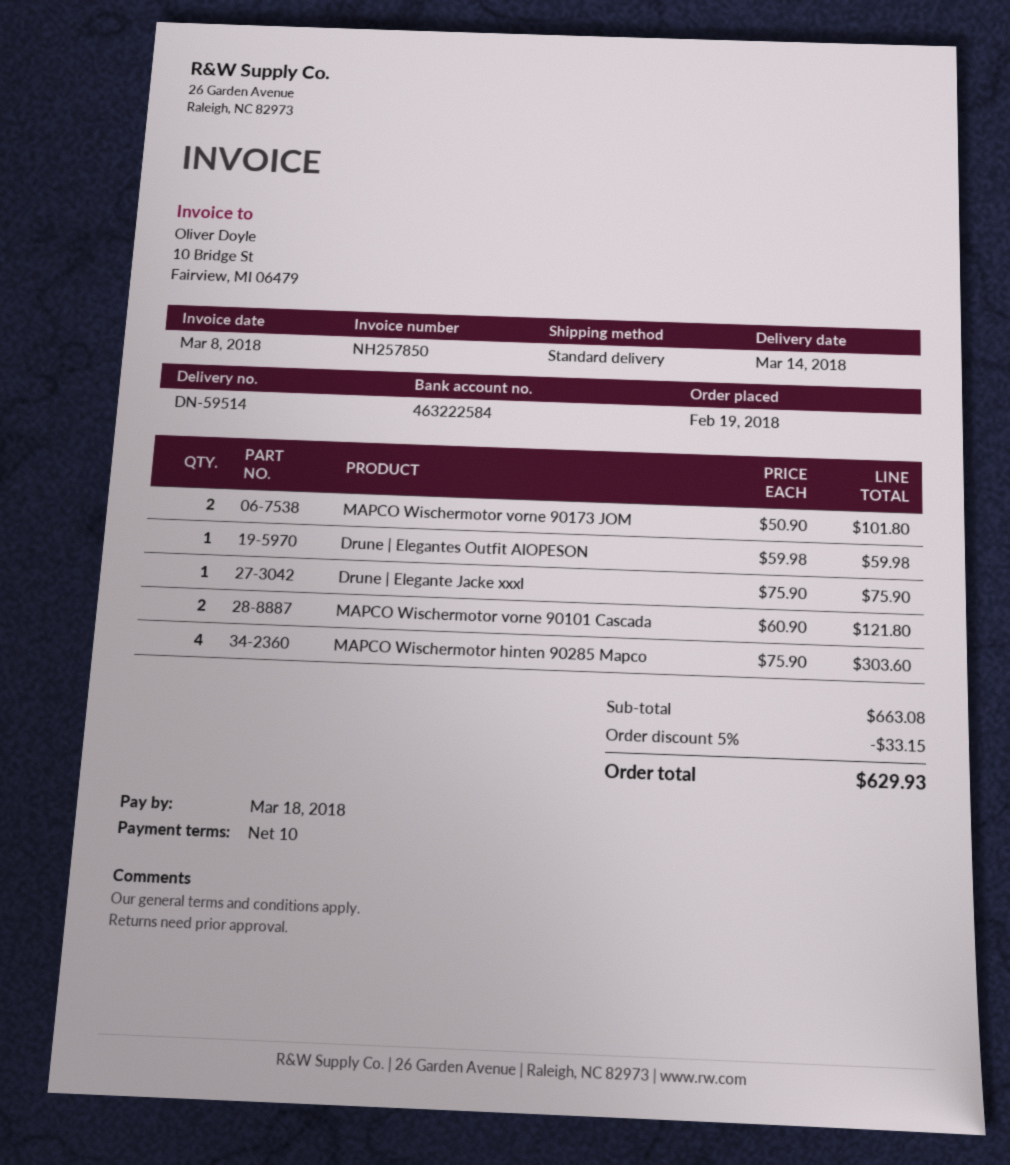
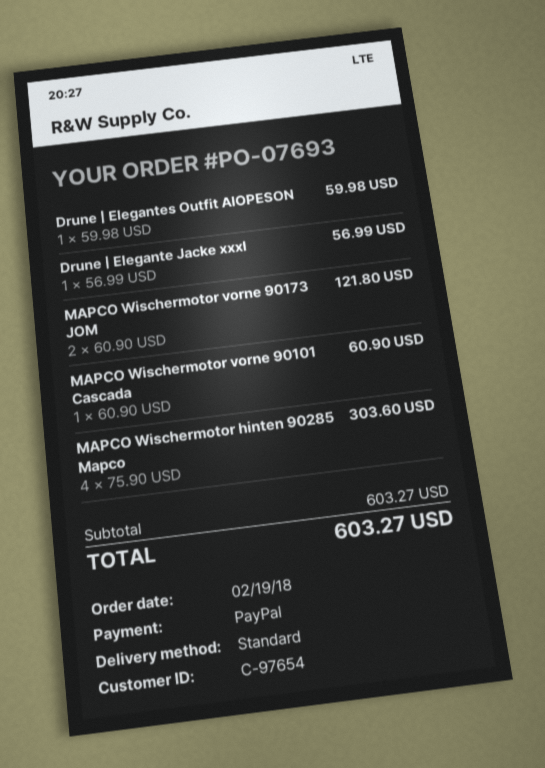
MAPCO Wischermotor vorne 90173 JOM: 2 x 50.90 = 101.80 -> 2 x 60.90 = 121.80
Drune | Elegante Jacke xxxl: 1 x 75.90 = 75.90 -> 1 x 56.99 = 56.99
MAPCO Wischermotor vorne 90101 Cascada: 2 x 60.90 = 121.80 -> 1 x 60.90 = 60.90
subtotal: 663.08 -> 603.27
discount: 5% = 33.15 -> none
total: 629.93 -> 603.27

